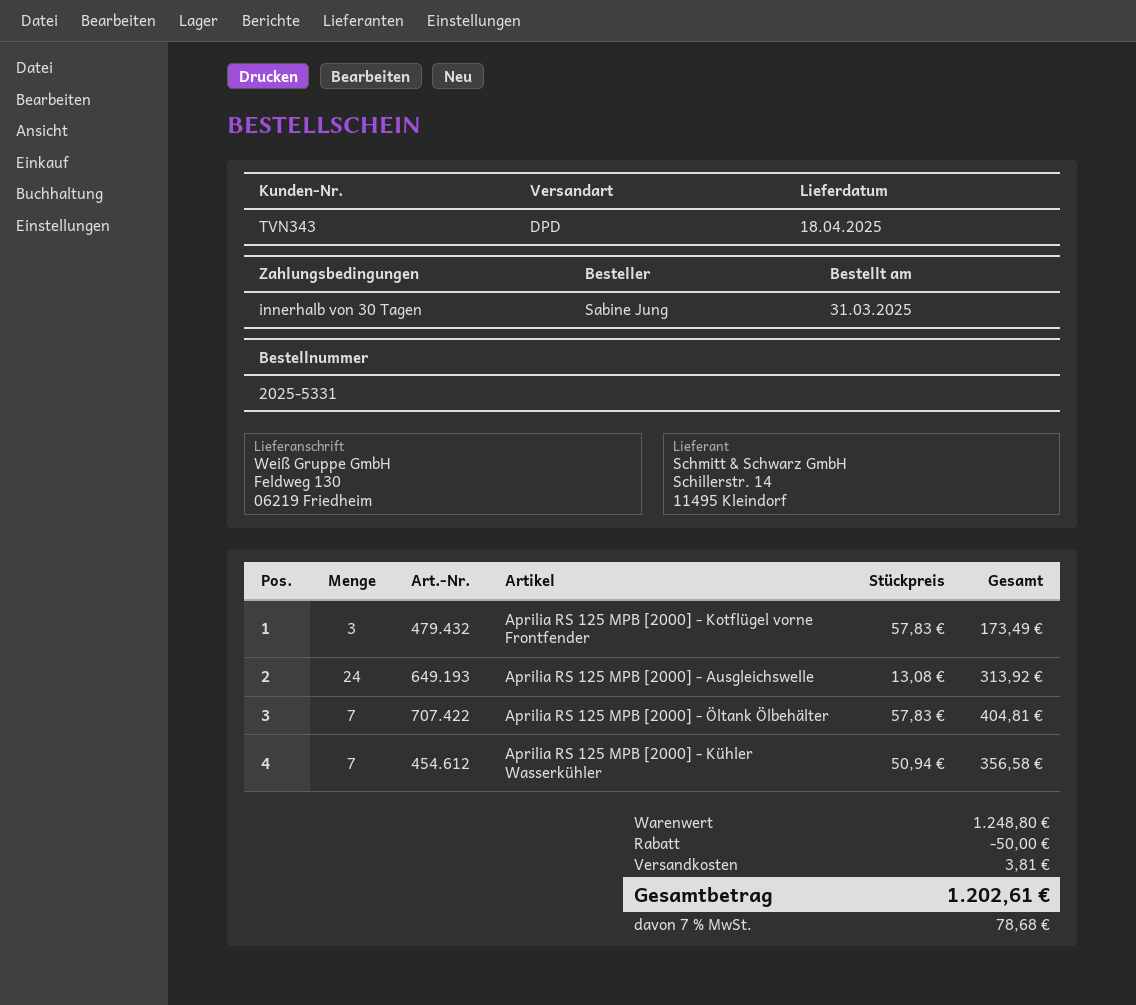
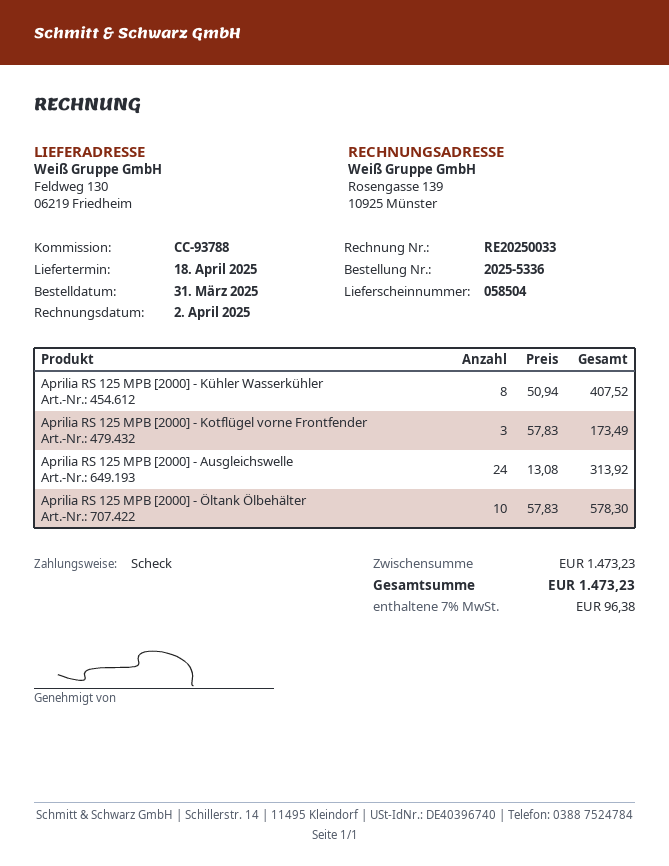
order number: 2025-5331 -> 2025-5336
Aprilia RS 125 MPB [2000] - Öltank Ölbehälter: 7 x 57.83 = 404.81 -> 10 x 57.83 = 578.30
Aprilia RS 125 MPB [2000] - Kühler Wasserkühler: 7 x 50.94 = 356.58 -> 8 x 50.94 = 407.52
subtotal: 1248.80 -> 1473.23
discount: 50.00 -> none
shipping: 3.81 -> none
tax: 7% = 78.68 -> 7% = 96.38
total: 1202.61 -> 1473.23

